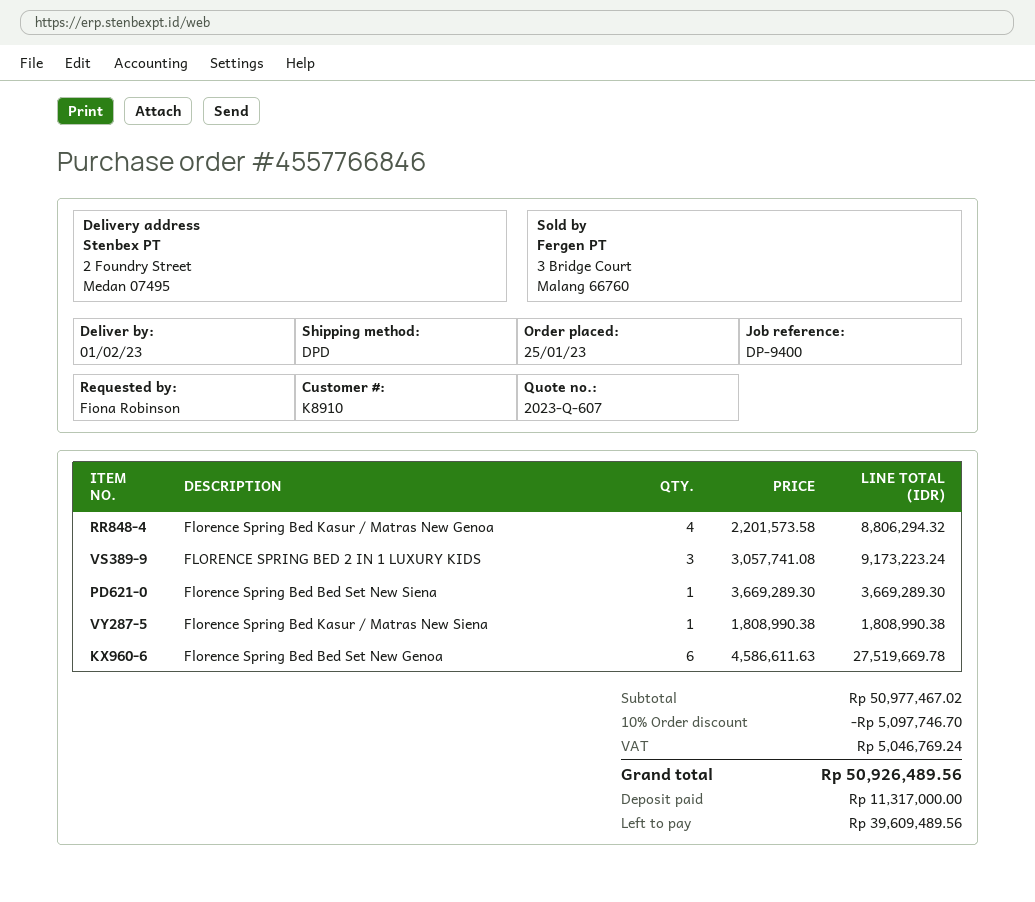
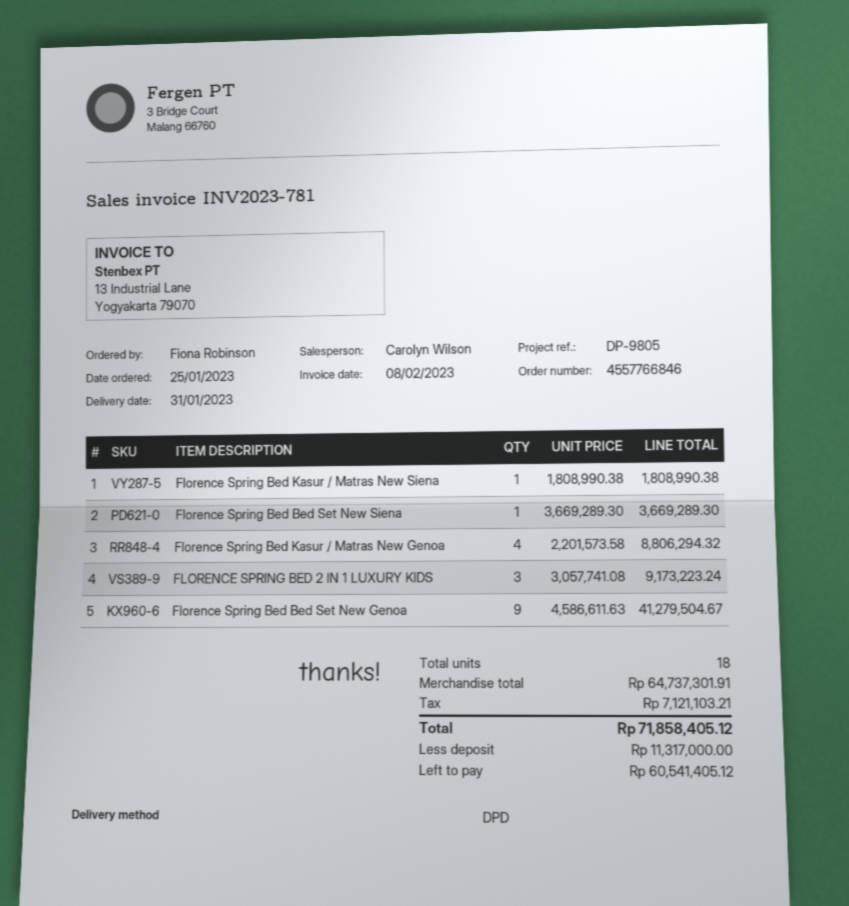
delivery date: 2023-02-01 -> 2023-01-31
reference: DP-9400 -> DP-9805
Florence Spring Bed Bed Set New Genoa: 6 x 4586611.63 = 27519669.78 -> 9 x 4586611.63 = 41279504.67
subtotal: 50977467.02 -> 64737301.91
discount: 10% = 5097746.70 -> none
tax: 5046769.24 -> 7121103.21
total: 50926489.56 -> 71858405.12
balance: 39609489.56 -> 60541405.12

